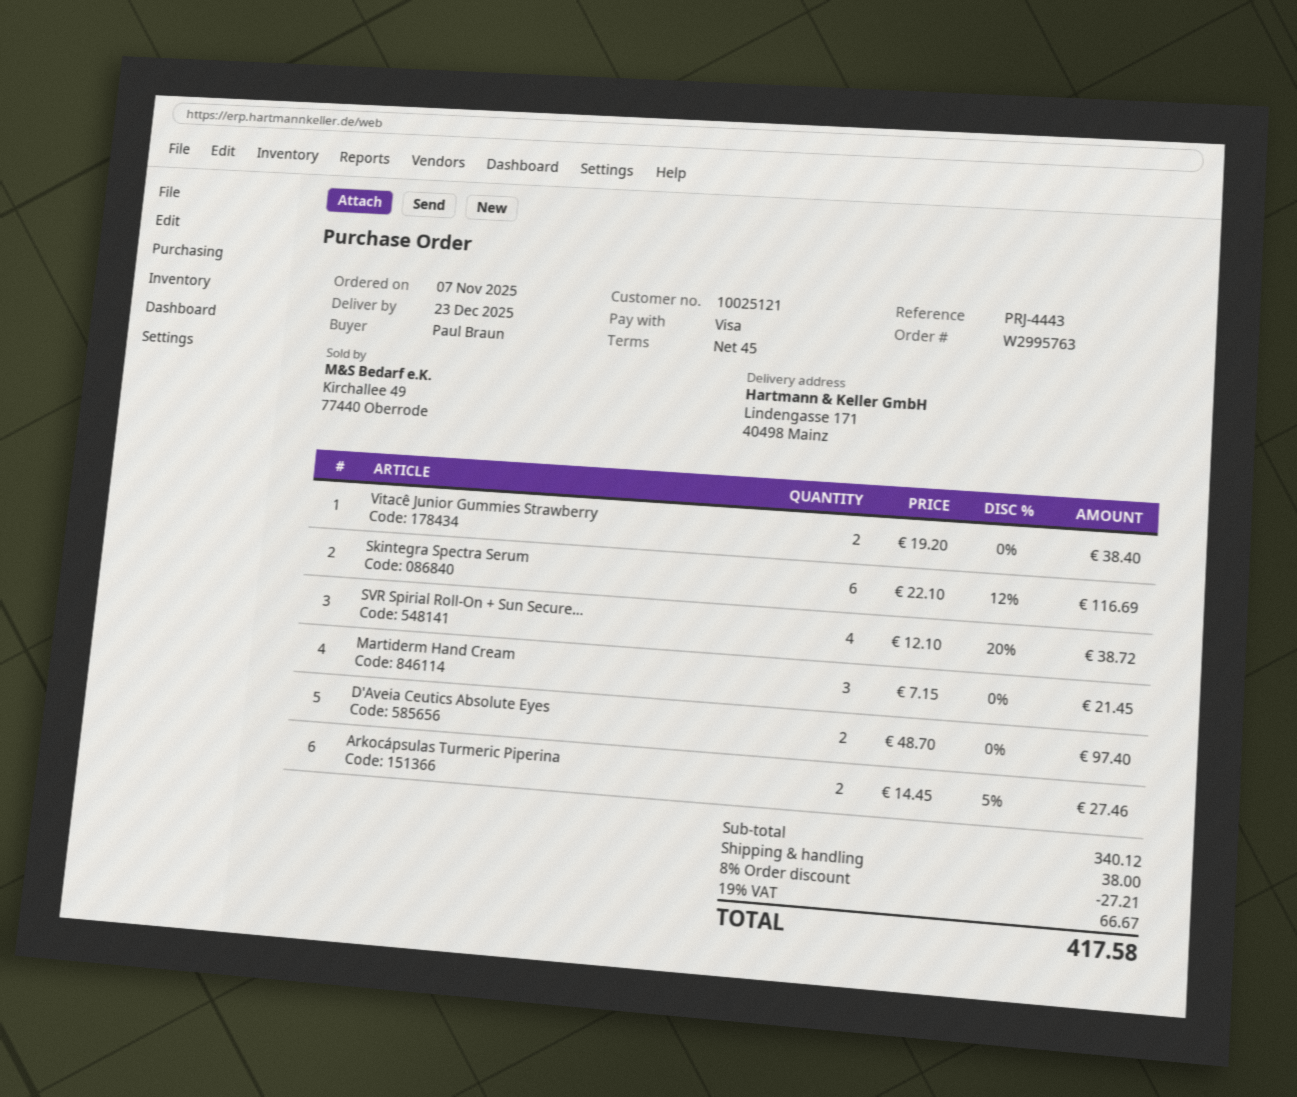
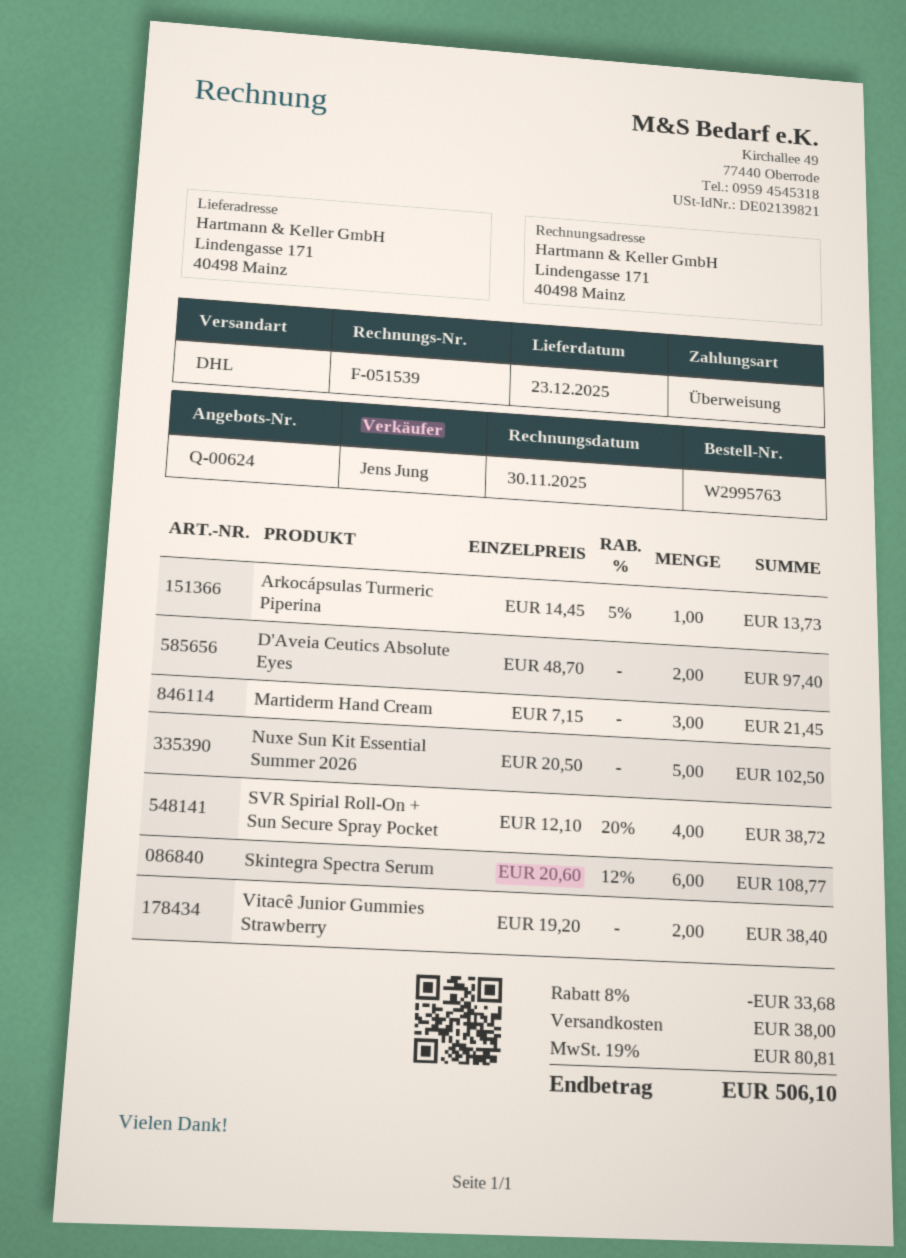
payment method: Visa -> bank transfer
Skintegra Spectra Serum: 6 x 22.10 - 12% = 116.69 -> 6 x 20.60 - 12% = 108.77
Arkocápsulas Turmeric Piperina: 2 x 14.45 - 5% = 27.46 -> 1 x 14.45 - 5% = 13.73
Nuxe Sun Kit Essential Summer 2026: none -> 5 x 20.50 = 102.50
discount: 8% = 27.21 -> 8% = 33.68
tax: 19% = 66.67 -> 19% = 80.81
total: 417.58 -> 506.10

